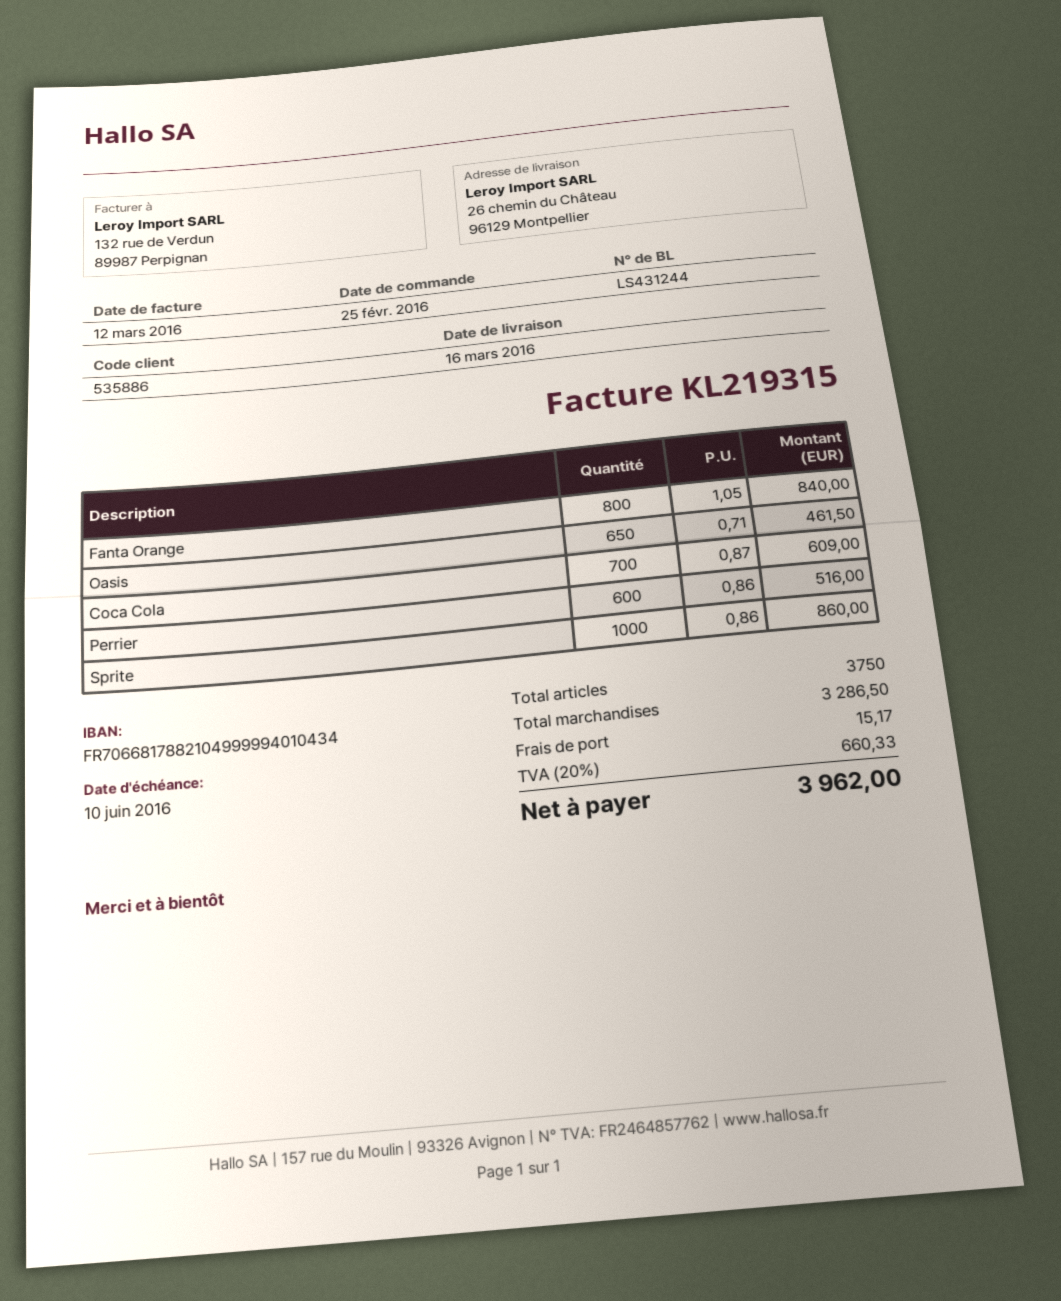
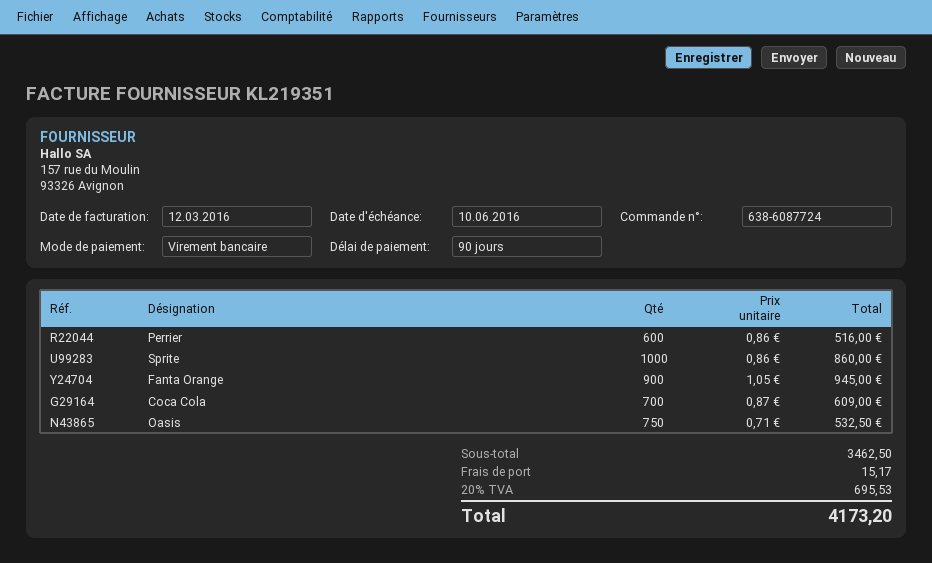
invoice number: KL219315 -> KL219351
Fanta Orange: 800 x 1.05 = 840.00 -> 900 x 1.05 = 945.00
Oasis: 650 x 0.71 = 461.50 -> 750 x 0.71 = 532.50
subtotal: 3286.50 -> 3462.50
tax: 20% = 660.33 -> 20% = 695.53
total: 3962.00 -> 4173.20

